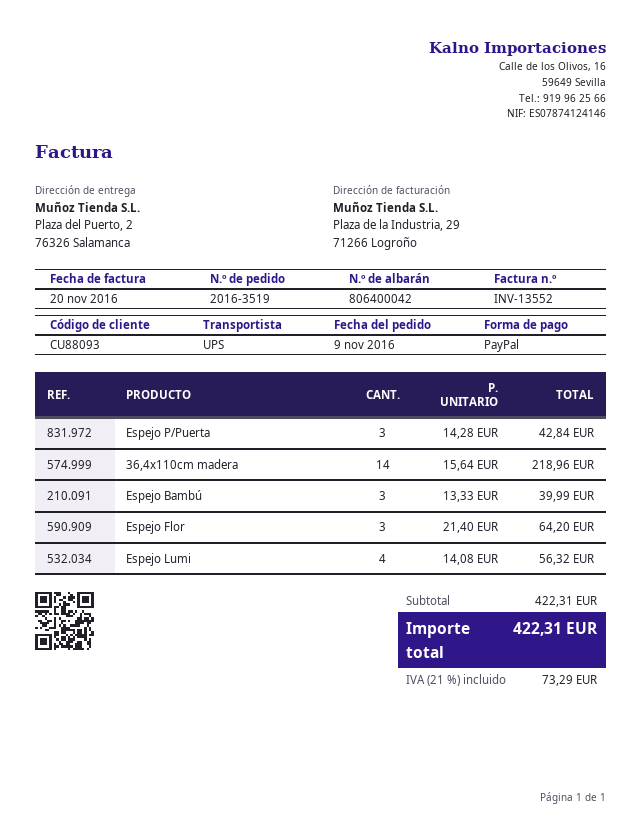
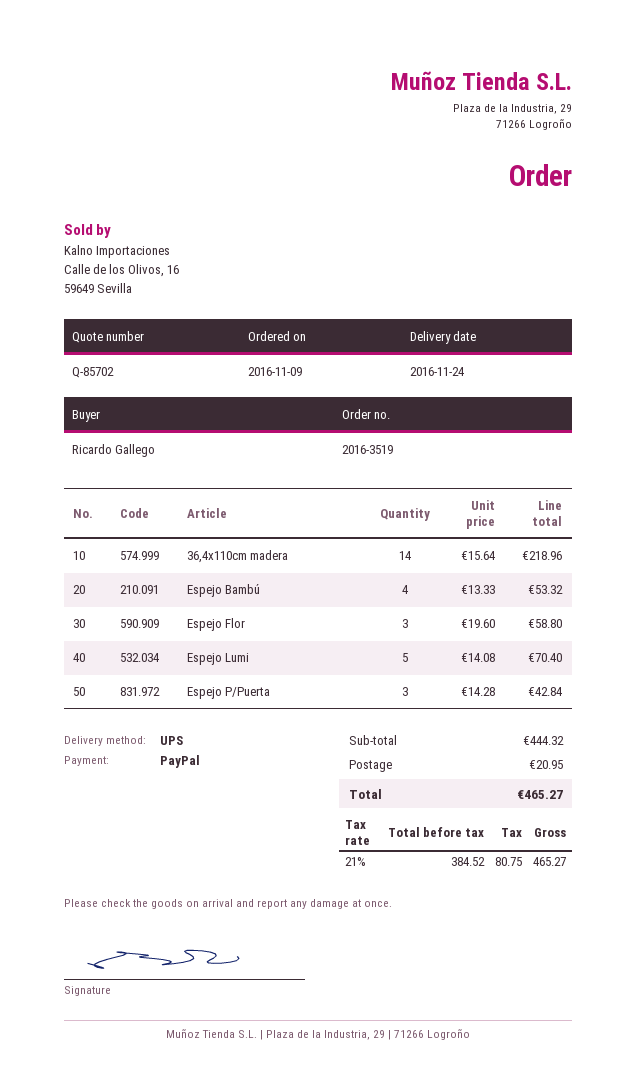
Espejo Bambú: 3 x 13.33 = 39.99 -> 4 x 13.33 = 53.32
Espejo Flor: 3 x 21.40 = 64.20 -> 3 x 19.60 = 58.80
Espejo Lumi: 4 x 14.08 = 56.32 -> 5 x 14.08 = 70.40
subtotal: 422.31 -> 444.32
shipping: none -> 20.95
tax: 21% = 73.29 -> 21% = 80.75
total: 422.31 -> 465.27

